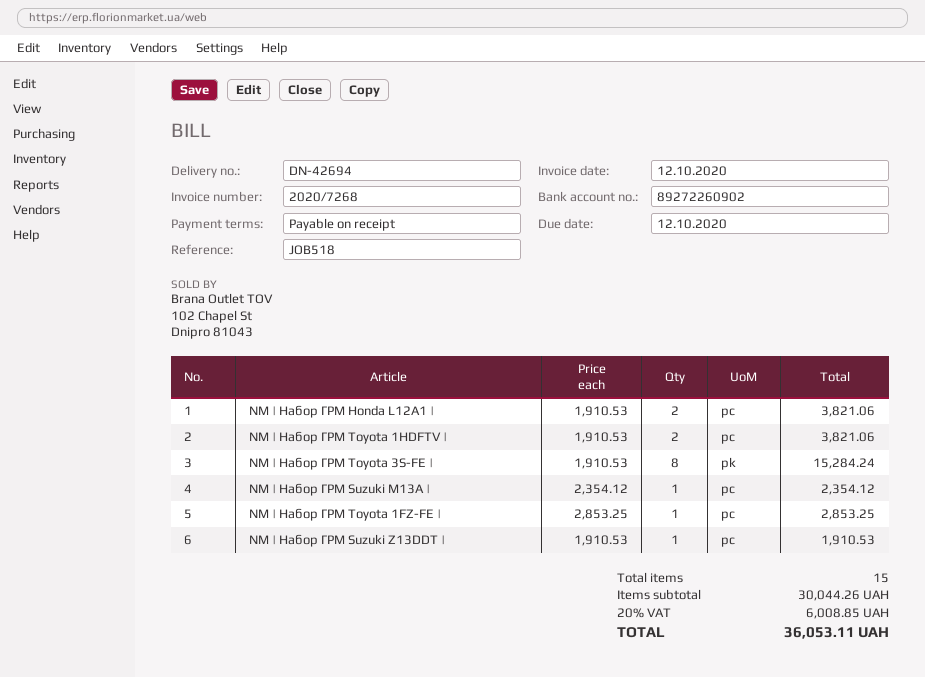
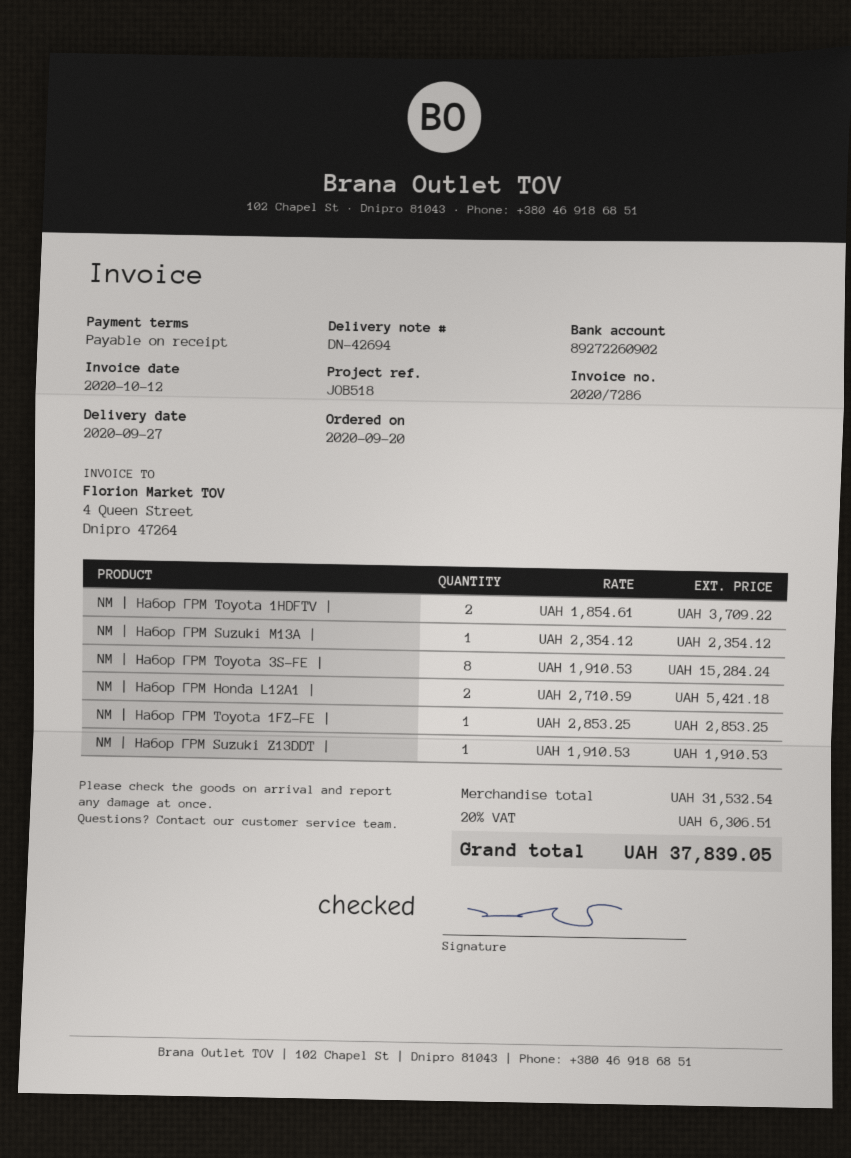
invoice number: 2020/7268 -> 2020/7286
NM | Набор ГРМ Honda L12A1 |: 2 x 1910.53 = 3821.06 -> 2 x 2710.59 = 5421.18
NM | Набор ГРМ Toyota 1HDFTV |: 2 x 1910.53 = 3821.06 -> 2 x 1854.61 = 3709.22
subtotal: 30044.26 -> 31532.54
tax: 20% = 6008.85 -> 20% = 6306.51
total: 36053.11 -> 37839.05

